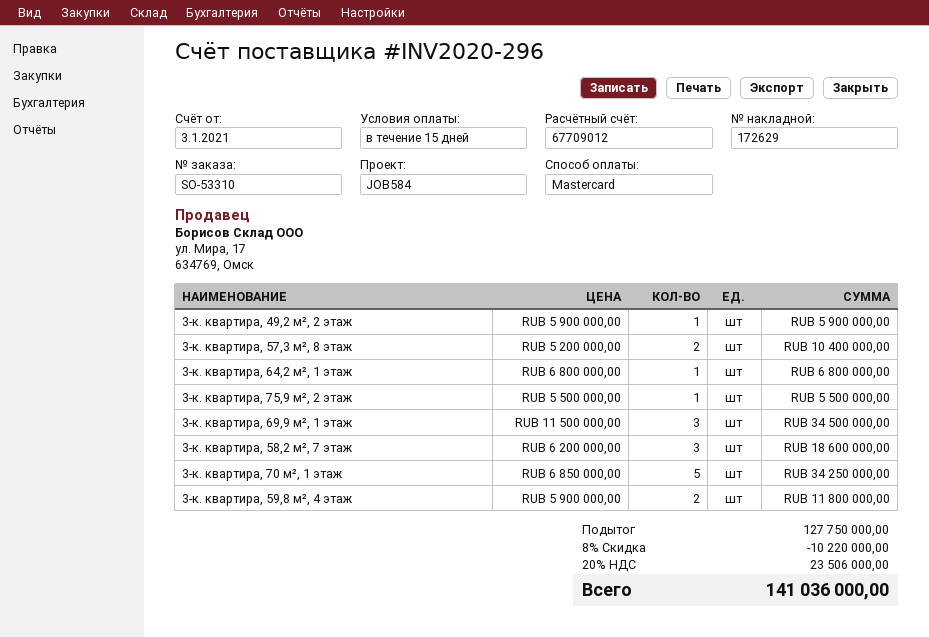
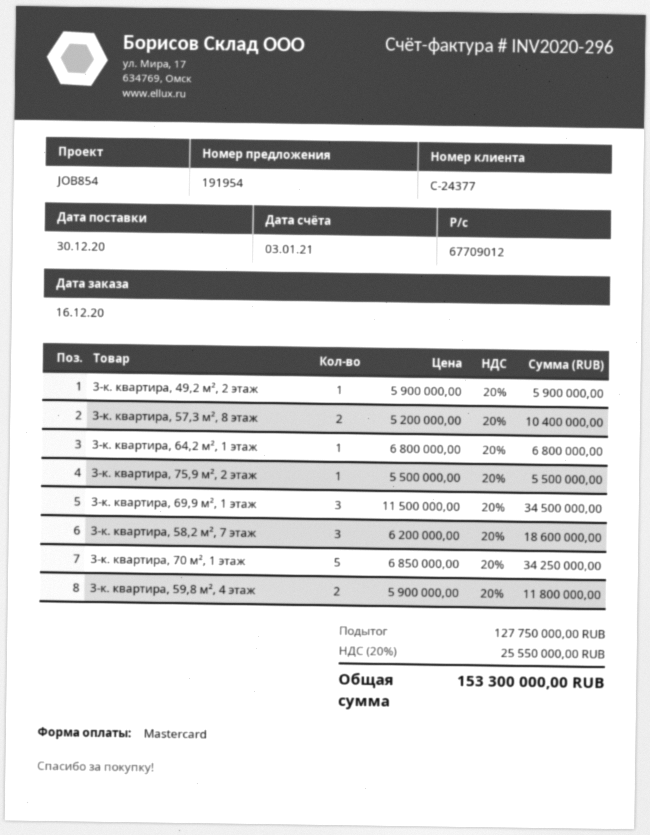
reference: JOB584 -> JOB854
discount: 8% = 10220000.00 -> none
tax: 20% = 23506000.00 -> 20% = 25550000.00
total: 141036000.00 -> 153300000.00

